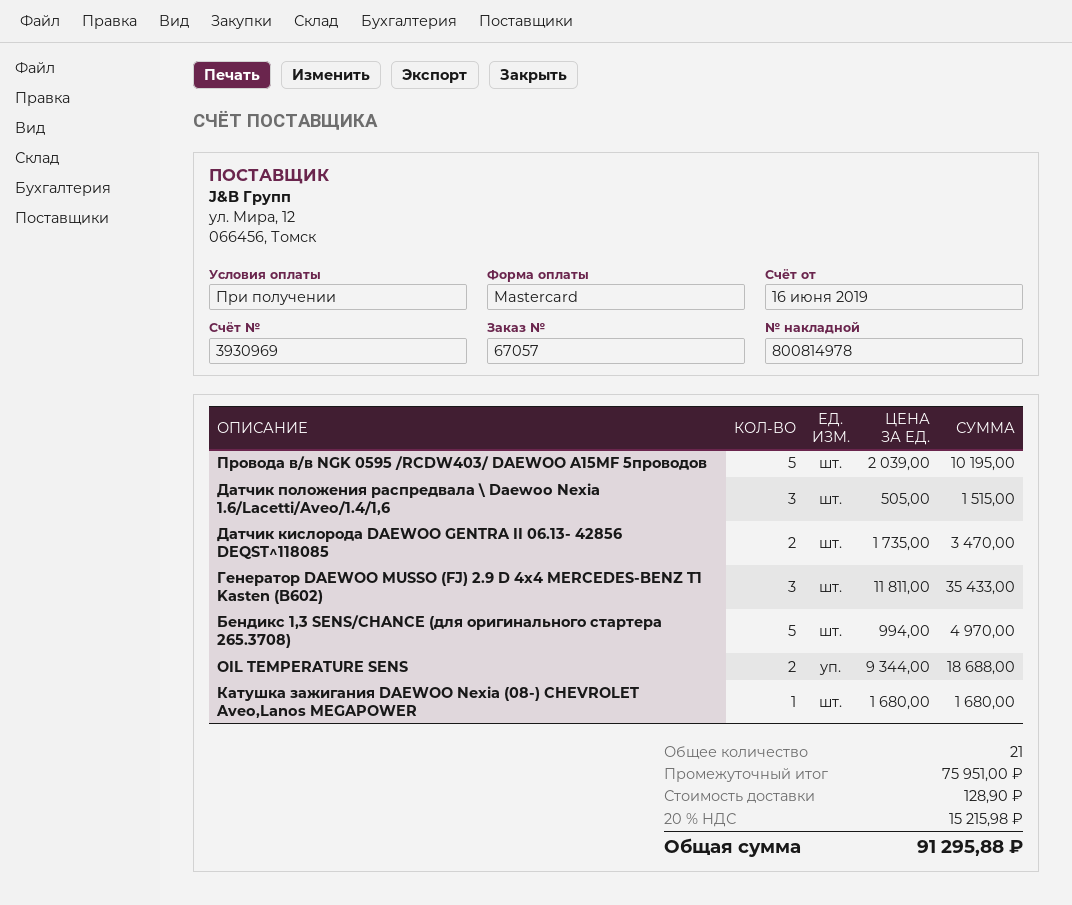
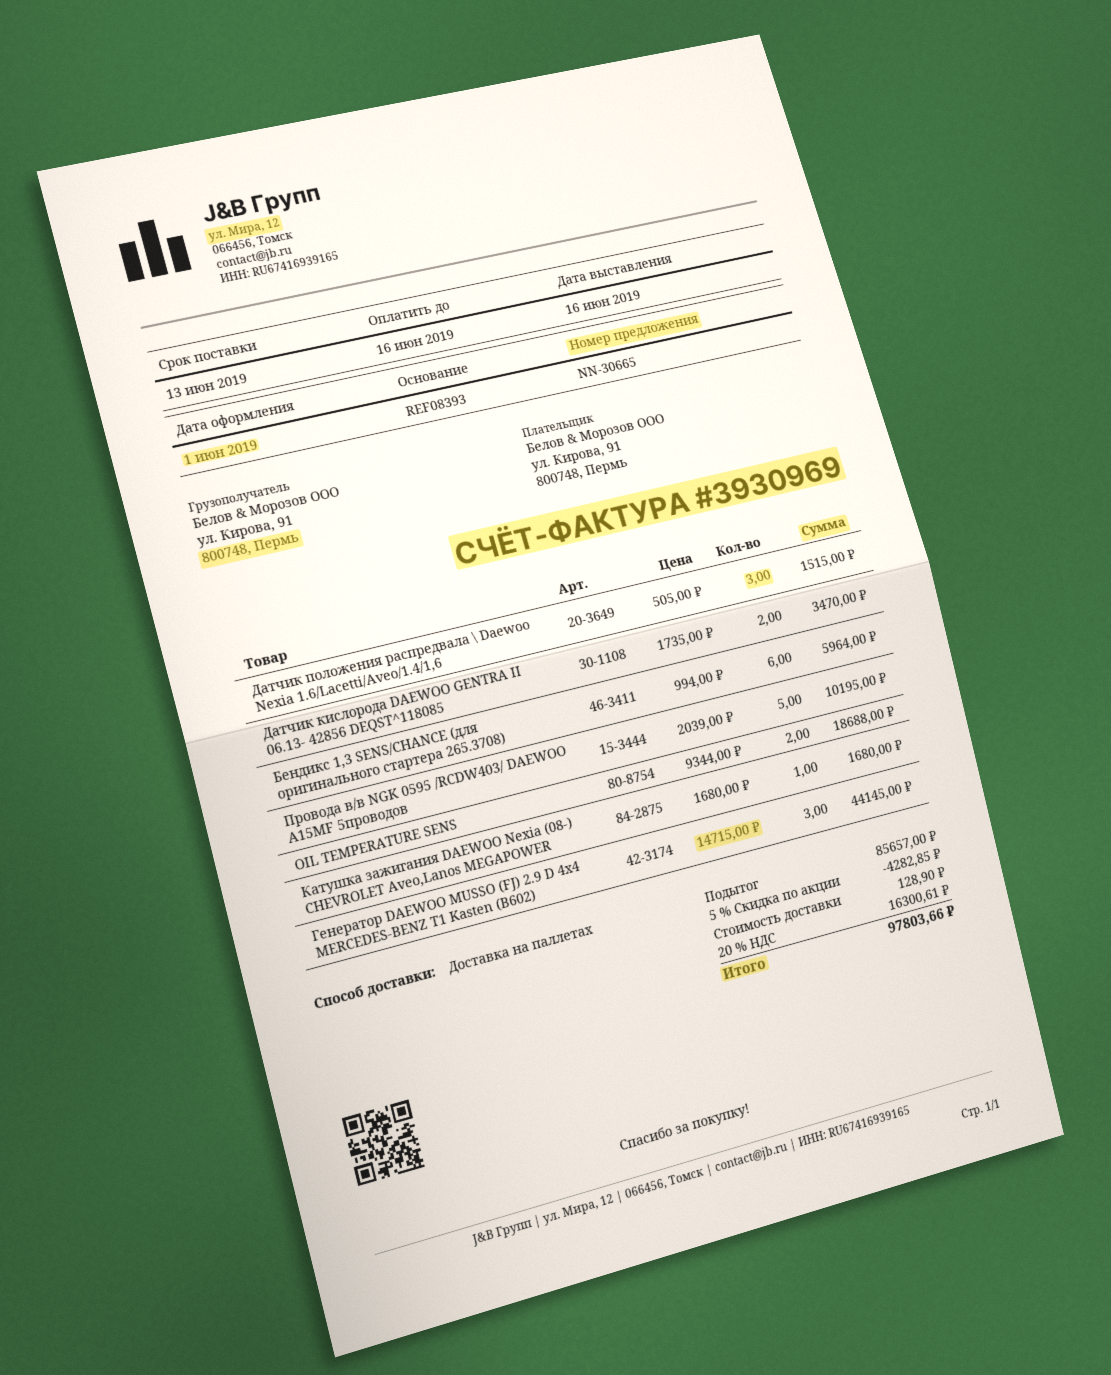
Генератор DAEWOO MUSSO (FJ) 2.9 D 4x4 MERCEDES-BENZ T1 Kasten (B602): 3 x 11811.00 = 35433.00 -> 3 x 14715.00 = 44145.00
Бендикс 1,3 SENS/CHANCE (для оригинального стартера 265.3708): 5 x 994.00 = 4970.00 -> 6 x 994.00 = 5964.00
subtotal: 75951.00 -> 85657.00
discount: none -> 5% = 4282.85
tax: 20% = 15215.98 -> 20% = 16300.61
total: 91295.88 -> 97803.66

